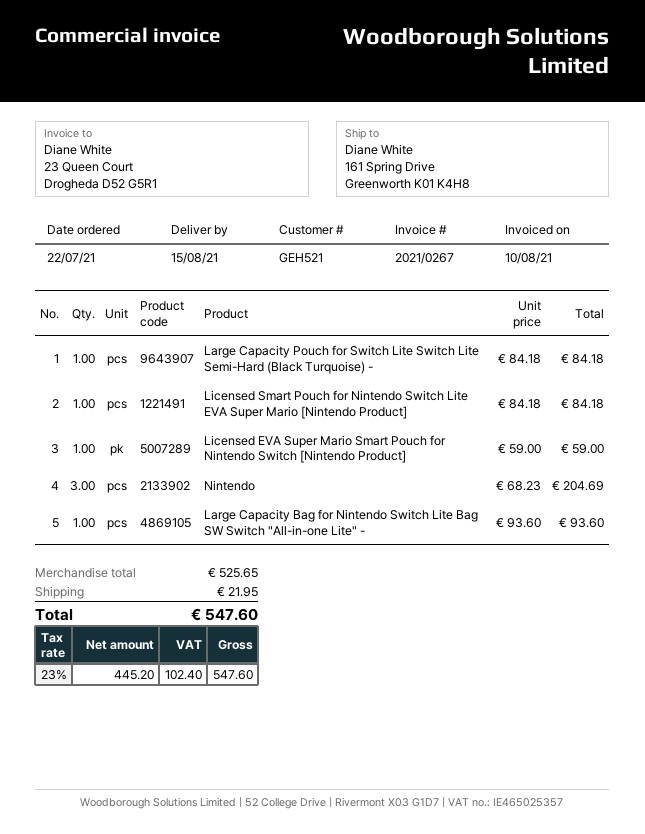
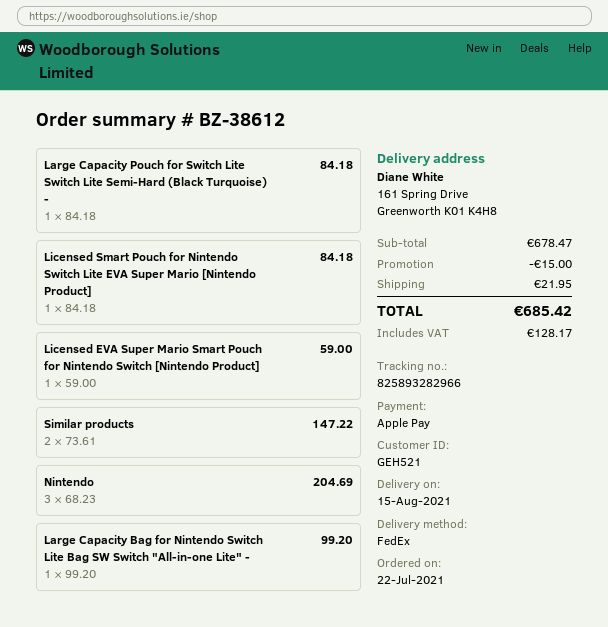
Large Capacity Bag for Nintendo Switch Lite Bag SW Switch "All-in-one Lite" -: 1 x 93.60 = 93.60 -> 1 x 99.20 = 99.20
Similar products: none -> 2 x 73.61 = 147.22
subtotal: 525.65 -> 678.47
discount: none -> 15.00
tax: 102.40 -> 128.17
total: 547.60 -> 685.42

